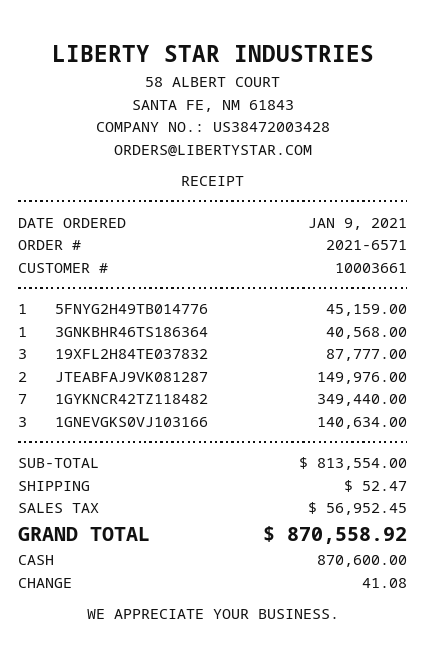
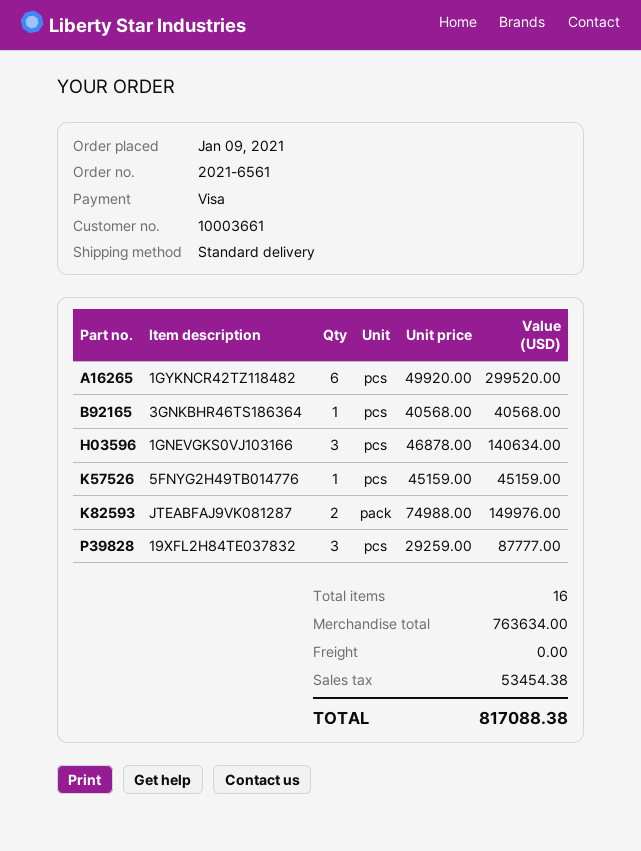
order number: 2021-6571 -> 2021-6561
payment method: cash -> Visa
1GYKNCR42TZ118482: 7 for 349440.00 -> 6 for 299520.00
subtotal: 813554.00 -> 763634.00
shipping: 52.47 -> 0.00
tax: 56952.45 -> 53454.38
total: 870558.92 -> 817088.38

